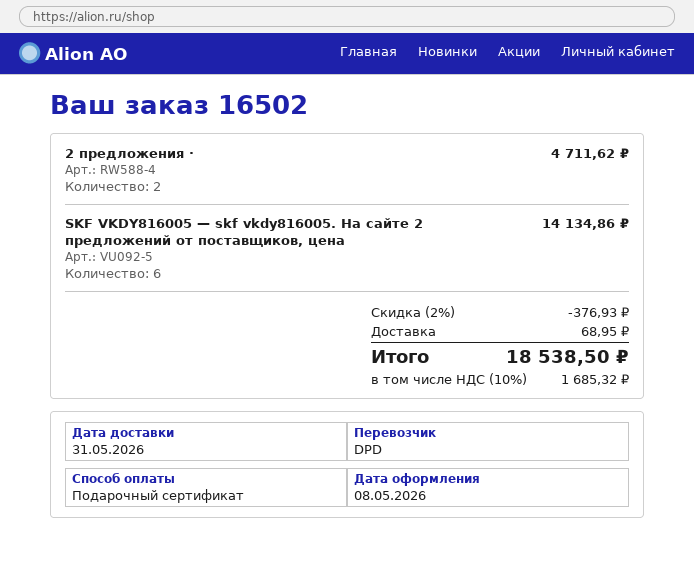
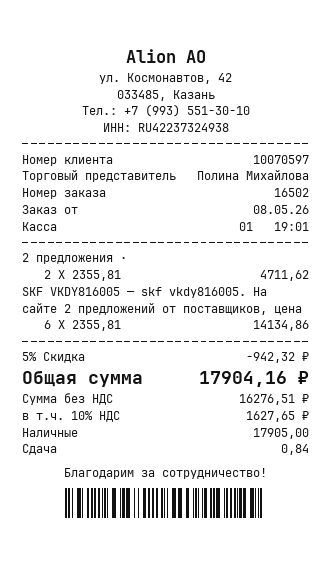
payment method: gift card -> cash
discount: 2% = 376.93 -> 5% = 942.32
shipping: 68.95 -> none
tax: 10% = 1685.32 -> 10% = 1627.65
total: 18538.50 -> 17904.16

